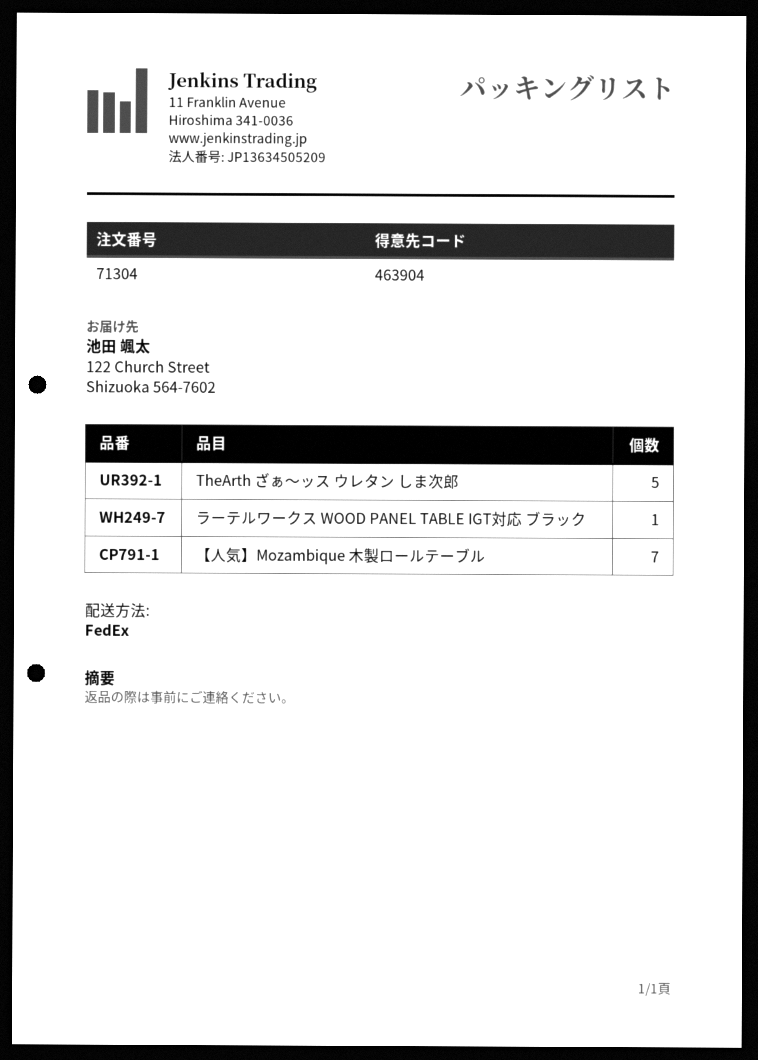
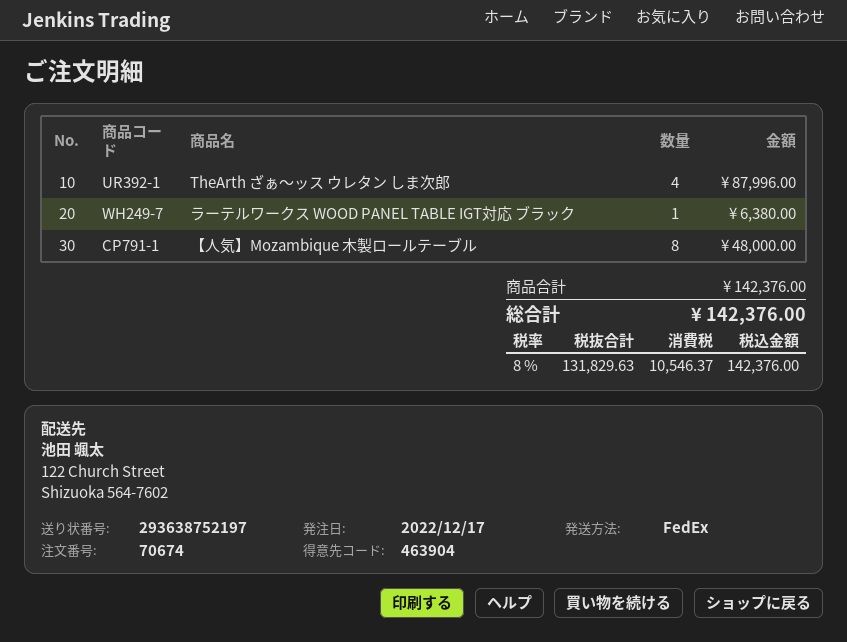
order number: 71304 -> 70674
TheArth ざぁ〜ッス ウレタン しま次郎: 5 -> 4
【人気】Mozambique 木製ロールテーブル: 7 -> 8

